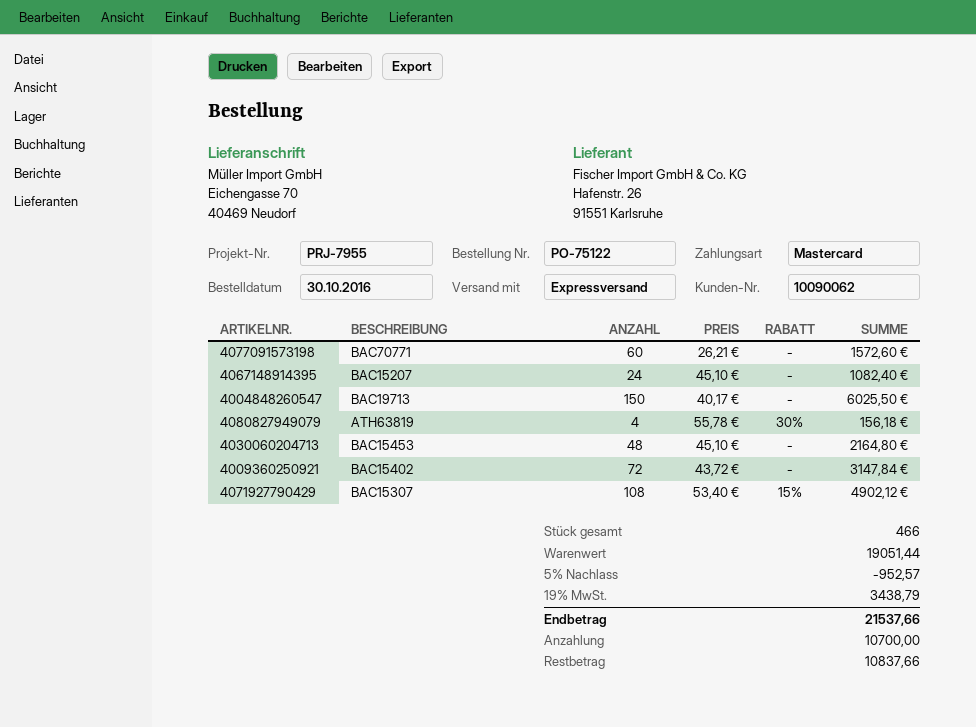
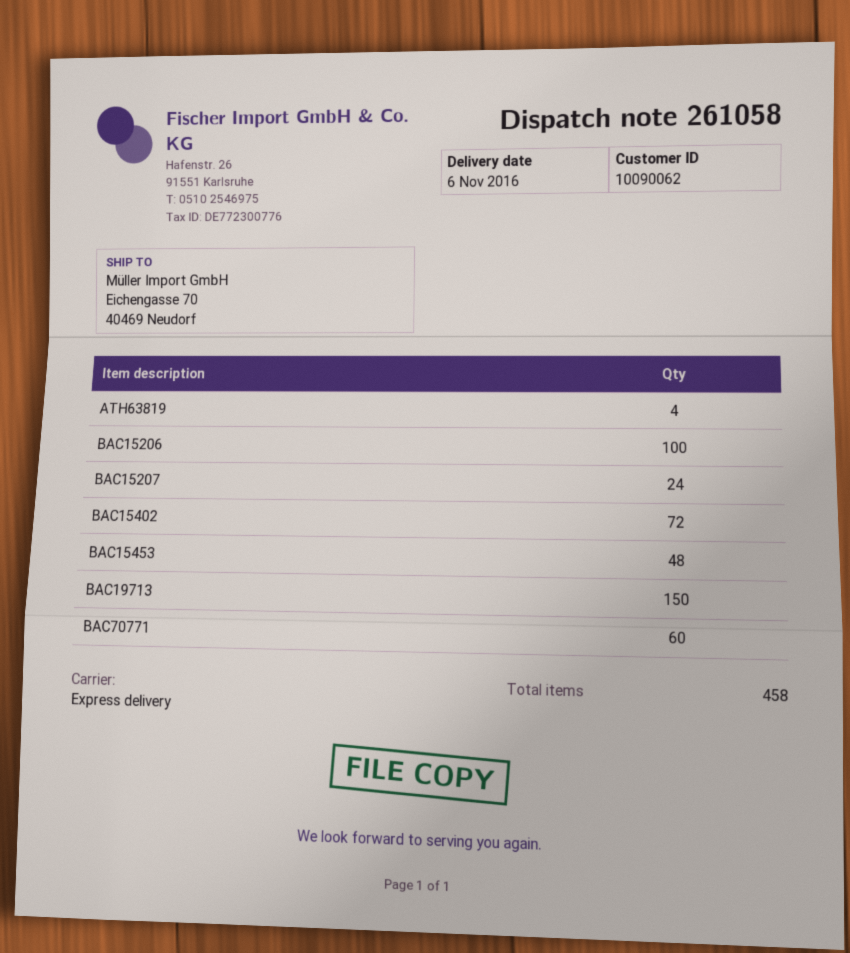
BAC15307: 108 -> none
BAC15206: none -> 100
total quantity: 466 -> 458

